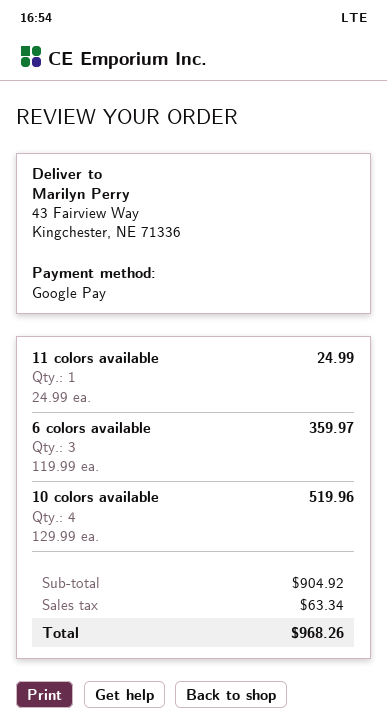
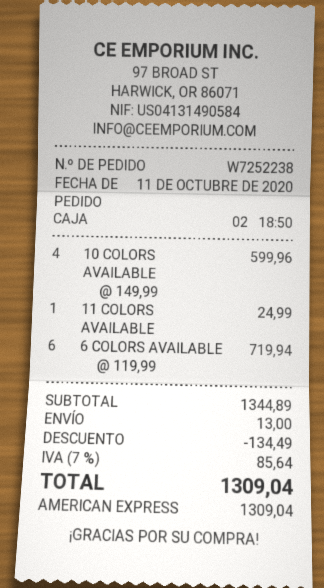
payment method: Google Pay -> American Express
6 colors available: 3 x 119.99 = 359.97 -> 6 x 119.99 = 719.94
10 colors available: 4 x 129.99 = 519.96 -> 4 x 149.99 = 599.96
subtotal: 904.92 -> 1344.89
discount: none -> 134.49
shipping: none -> 13.00
tax: 63.34 -> 85.64
total: 968.26 -> 1309.04

